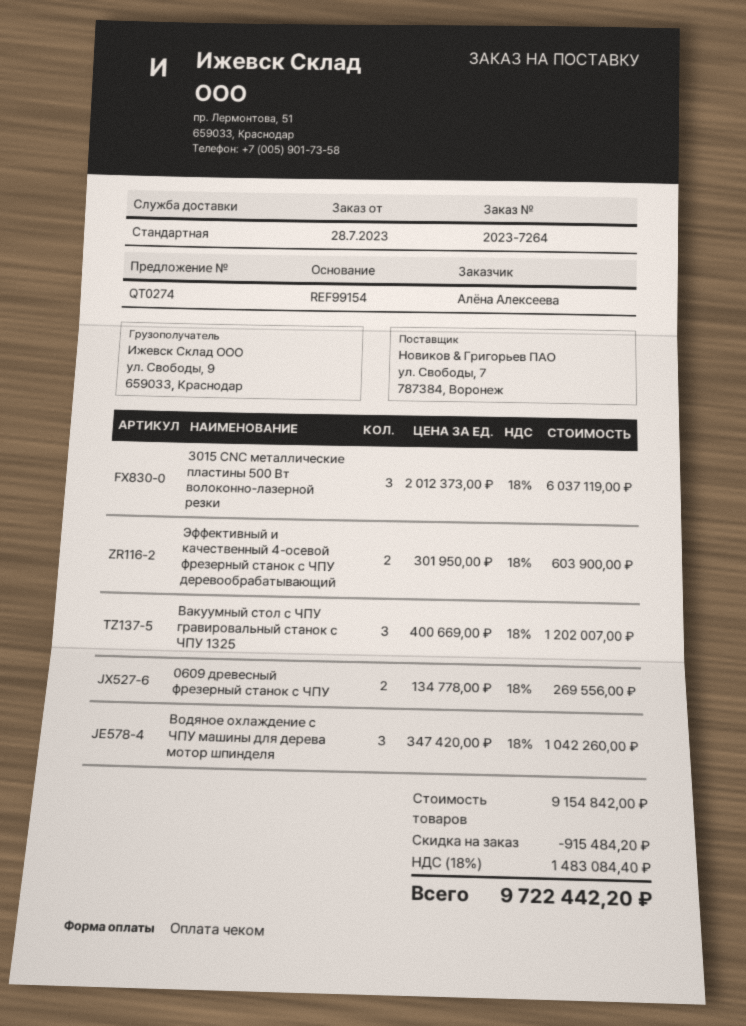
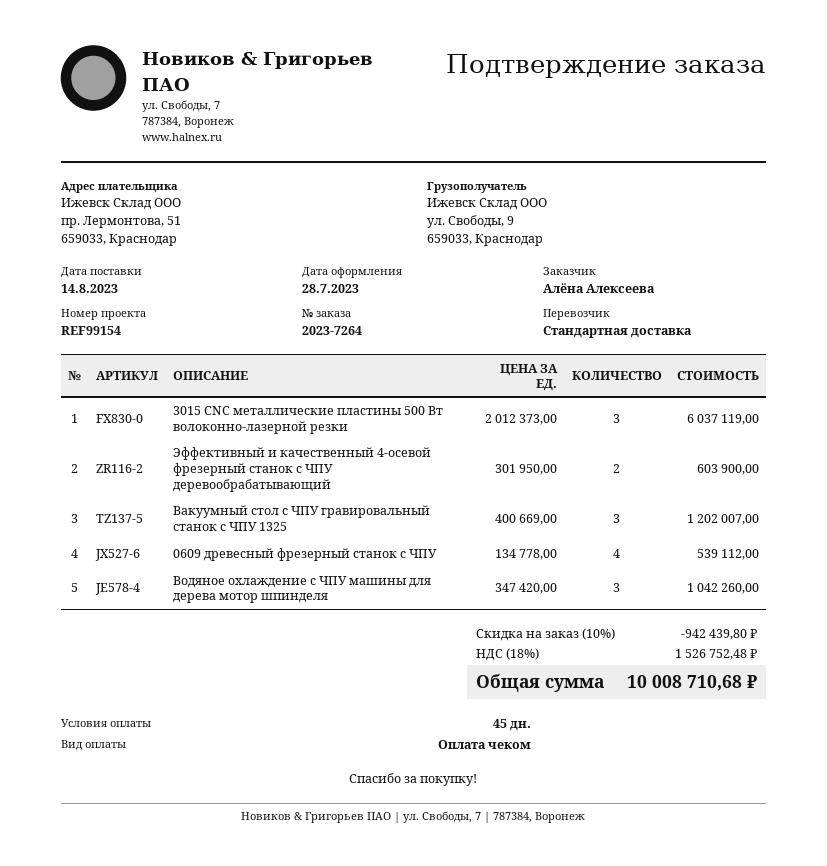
0609 древесный фрезерный станок с ЧПУ: 2 x 134778.00 = 269556.00 -> 4 x 134778.00 = 539112.00
discount: 915484.20 -> 942439.80
tax: 18% = 1483084.40 -> 18% = 1526752.48
total: 9722442.20 -> 10008710.68

